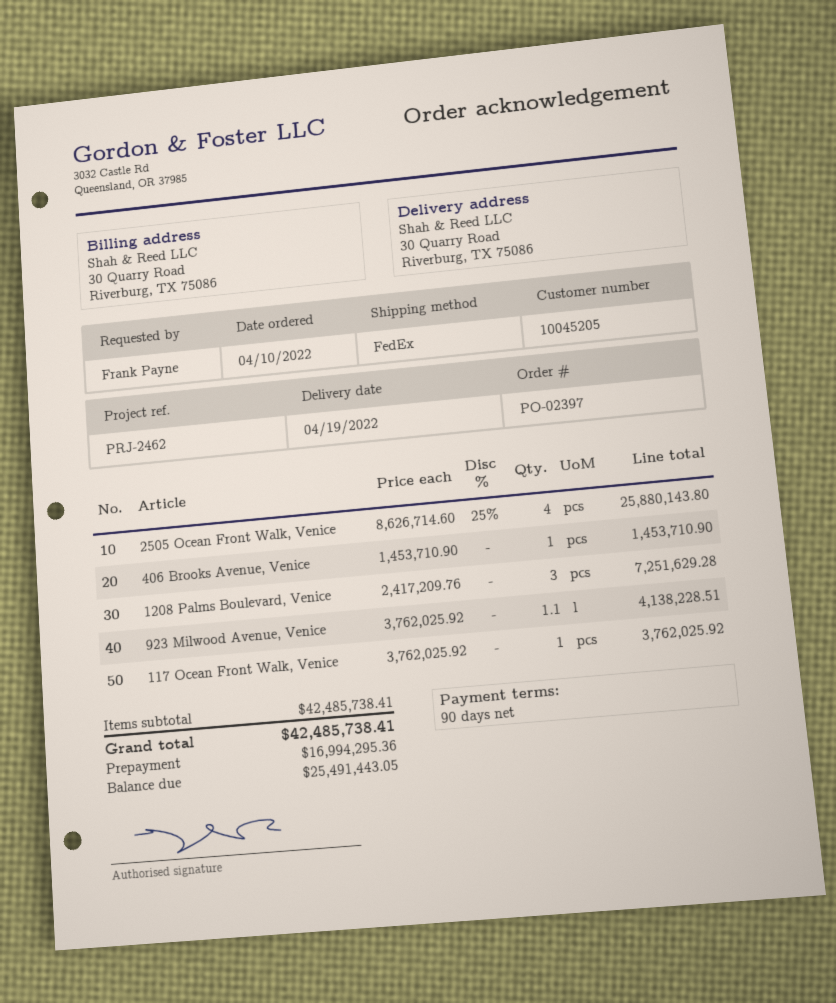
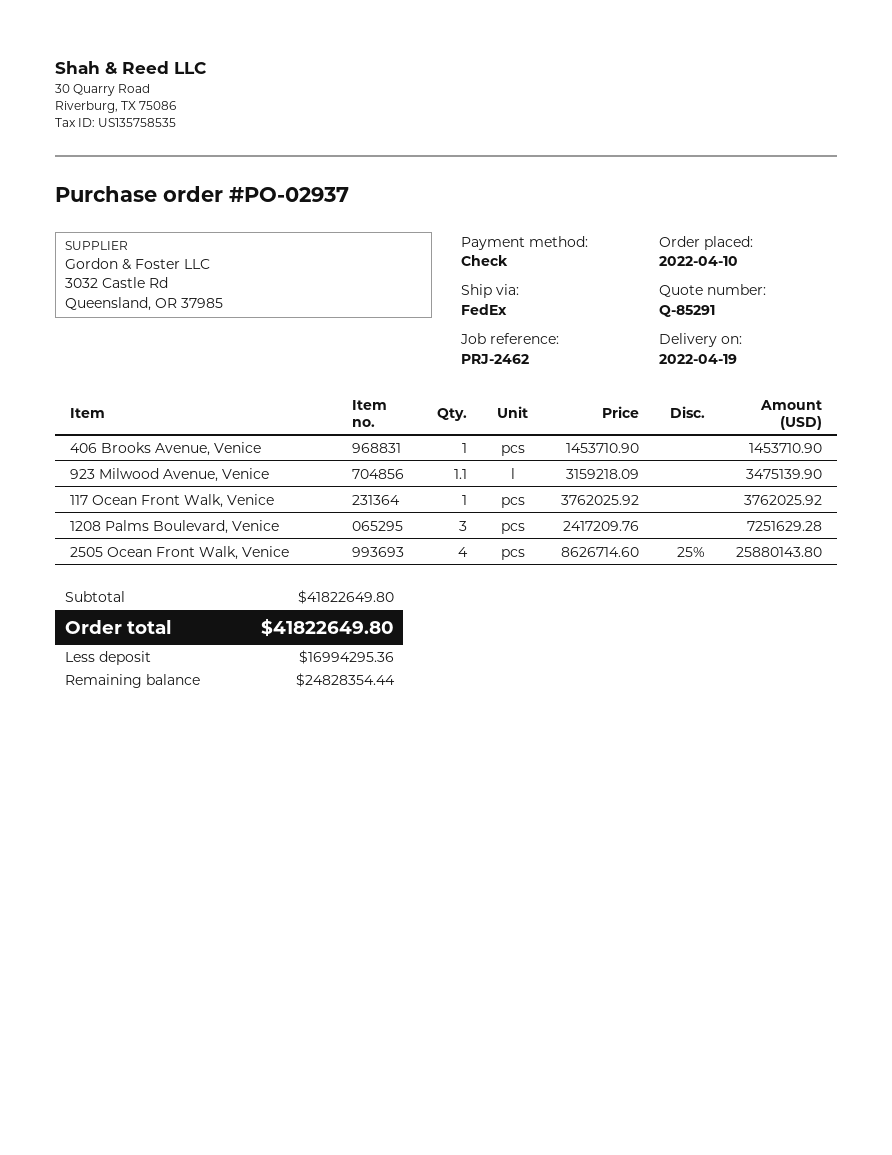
order number: PO-02397 -> PO-02937
923 Milwood Avenue, Venice: 1.1 x 3762025.92 = 4138228.51 -> 1.1 x 3159218.09 = 3475139.90
subtotal: 42485738.41 -> 41822649.80
total: 42485738.41 -> 41822649.80
balance: 25491443.05 -> 24828354.44

